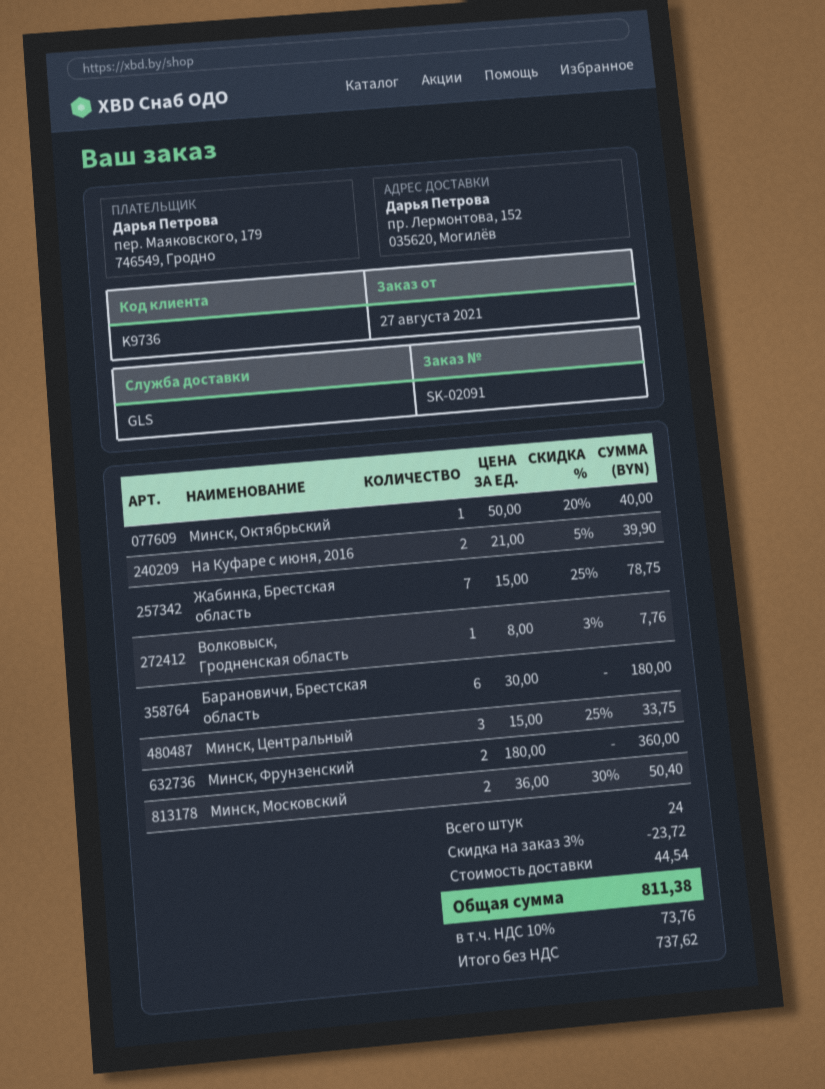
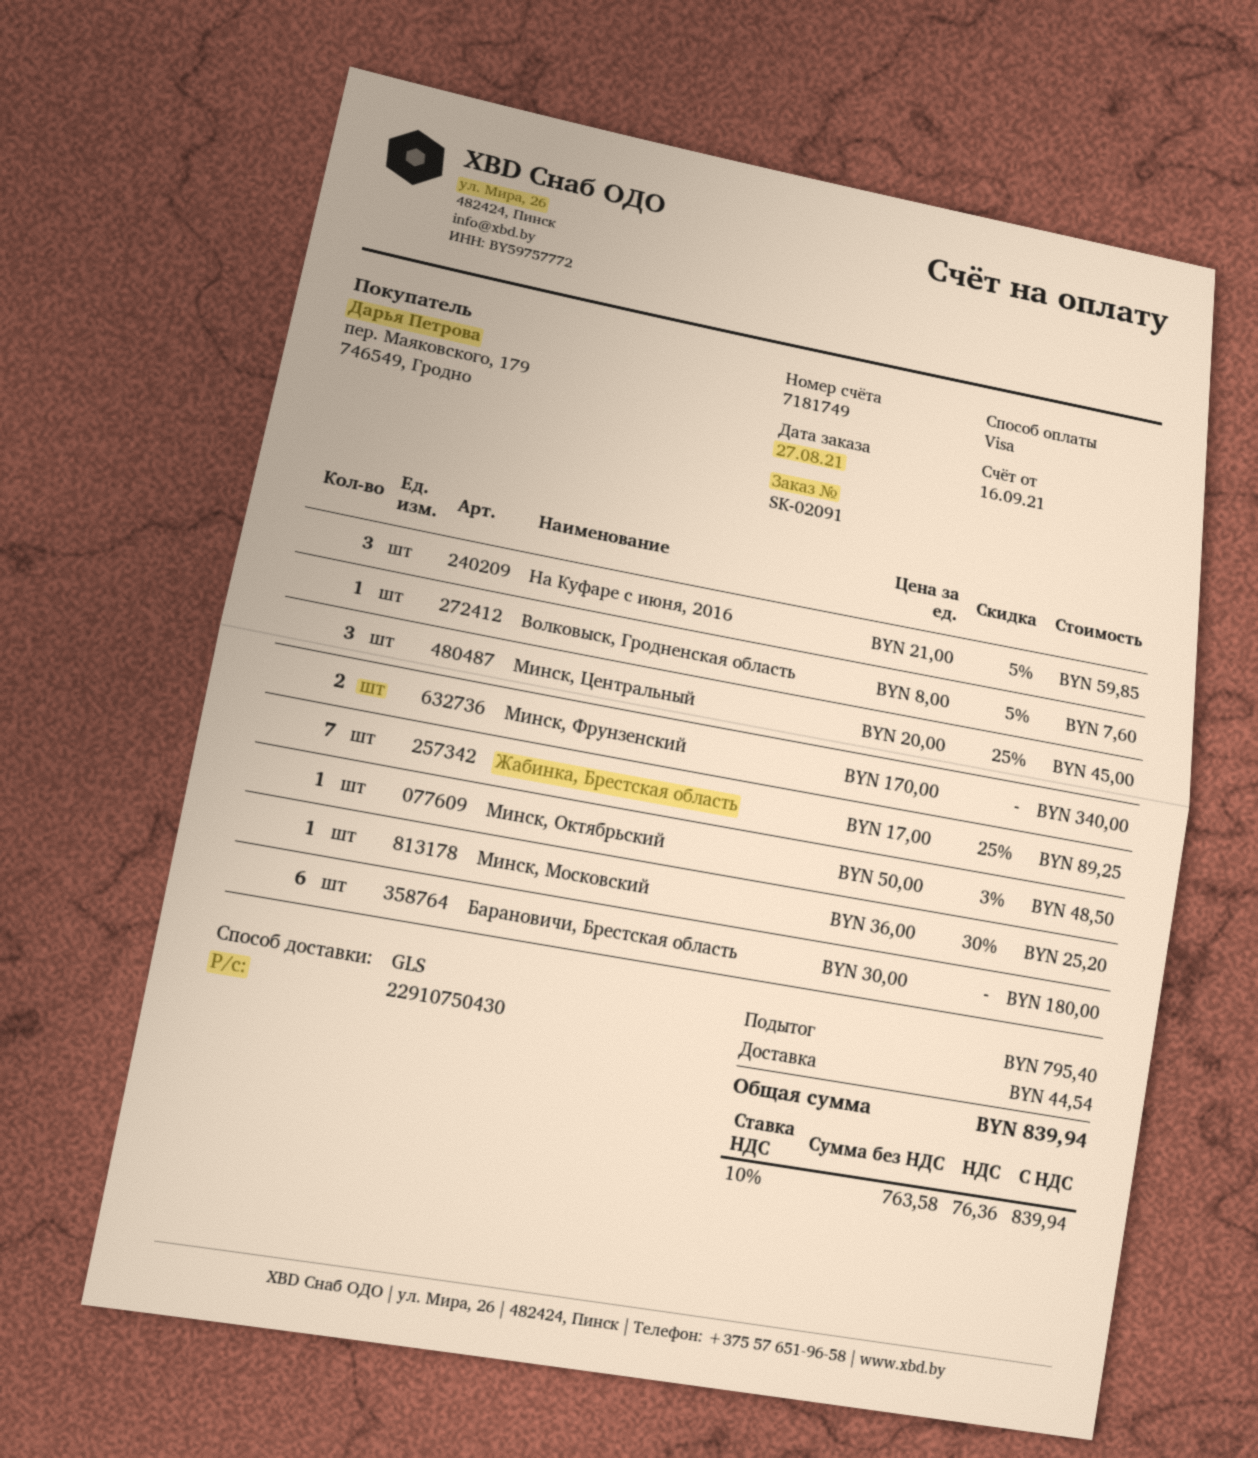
Минск, Октябрьский: 1 x 50.00 - 20% = 40.00 -> 1 x 50.00 - 3% = 48.50
На Куфаре с июня, 2016: 2 x 21.00 - 5% = 39.90 -> 3 x 21.00 - 5% = 59.85
Жабинка, Брестская область: 7 x 15.00 - 25% = 78.75 -> 7 x 17.00 - 25% = 89.25
Волковыск, Гродненская область: 1 x 8.00 - 3% = 7.76 -> 1 x 8.00 - 5% = 7.60
Минск, Центральный: 3 x 15.00 - 25% = 33.75 -> 3 x 20.00 - 25% = 45.00
Минск, Фрунзенский: 2 x 180.00 = 360.00 -> 2 x 170.00 = 340.00
Минск, Московский: 2 x 36.00 - 30% = 50.40 -> 1 x 36.00 - 30% = 25.20
discount: 3% = 23.72 -> none
net: 737.62 -> 763.58
tax: 10% = 73.76 -> 10% = 76.36
total: 811.38 -> 839.94

